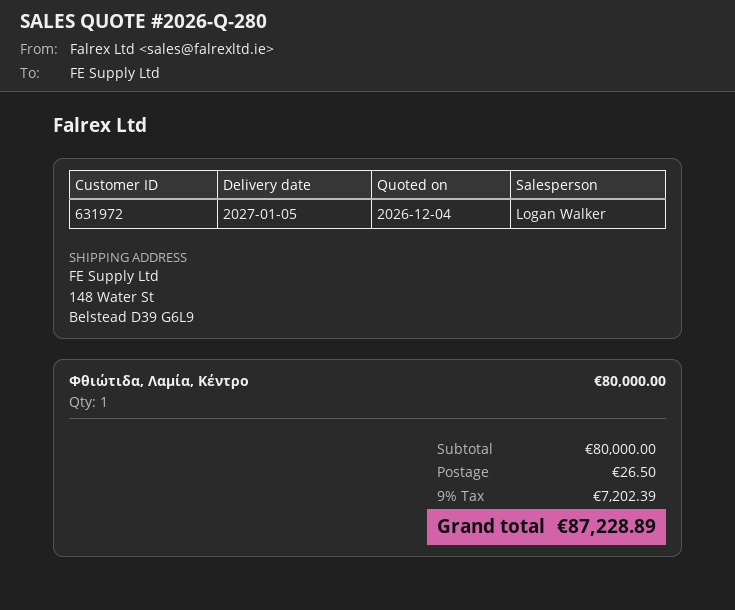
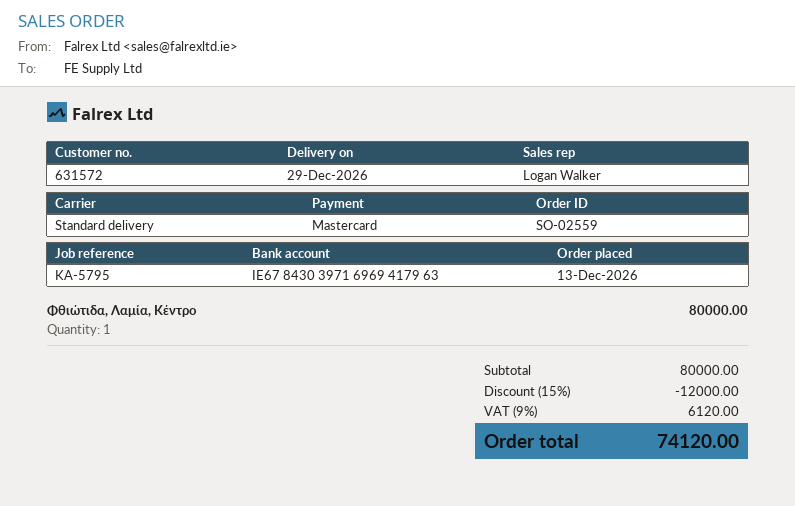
delivery date: 2027-01-05 -> 2026-12-29
customer number: 631972 -> 631572
discount: none -> 15% = 12000.00
shipping: 26.50 -> none
tax: 9% = 7202.39 -> 9% = 6120.00
total: 87228.89 -> 74120.00

